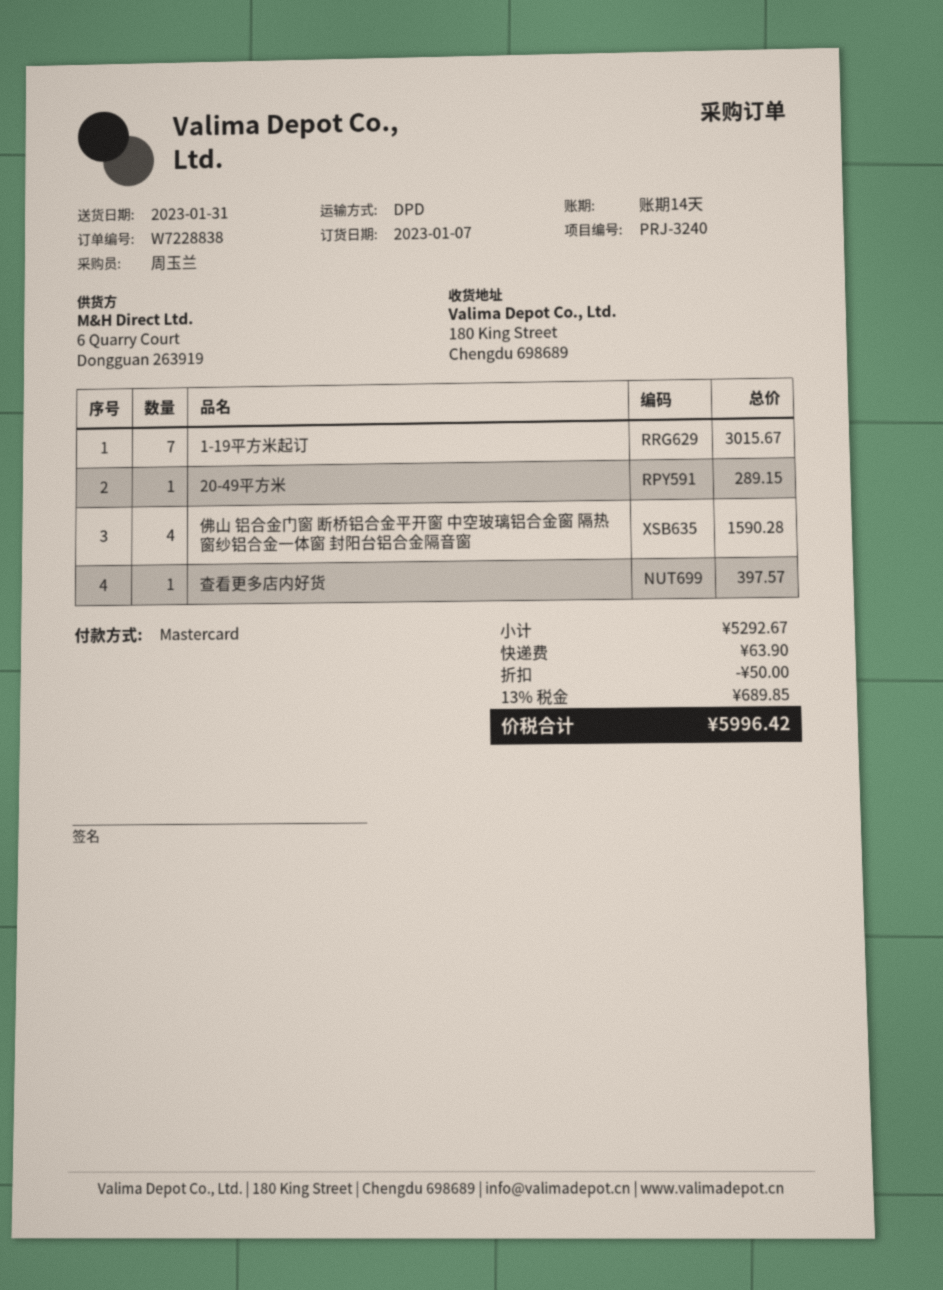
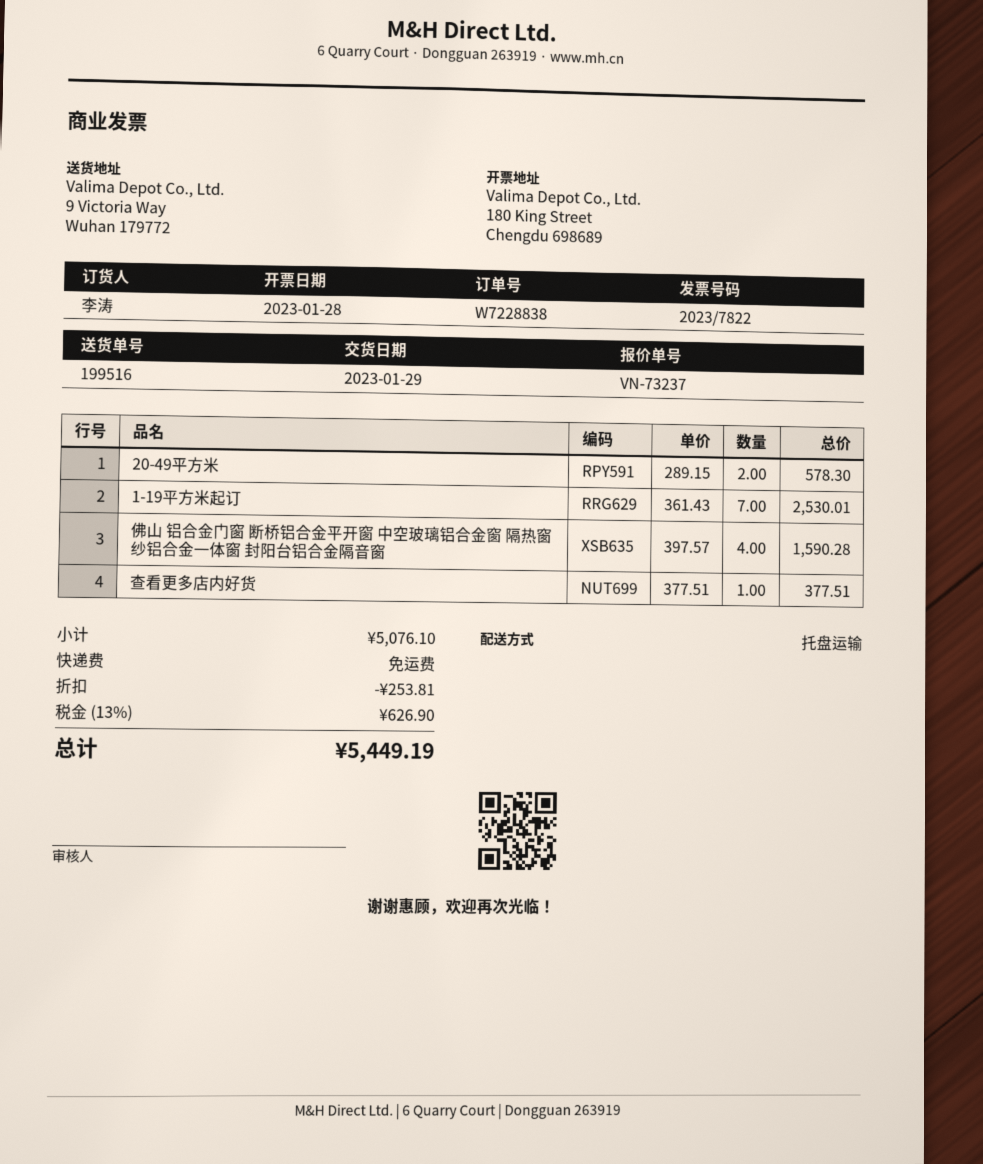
delivery date: 2023-01-31 -> 2023-01-29
ordered by: 周玉兰 -> 李涛
shipping method: DPD -> pallet freight
ship to: 180 King Street, Chengdu 698689 -> 9 Victoria Way, Wuhan 179772
1-19平方米起订: 7 for 3015.67 -> 7 for 2530.01
20-49平方米: 1 for 289.15 -> 2 for 578.30
查看更多店内好货: 1 for 397.57 -> 1 for 377.51
subtotal: 5292.67 -> 5076.10
discount: 50.00 -> 253.81
shipping: 63.90 -> 0.00
tax: 13% = 689.85 -> 13% = 626.90
total: 5996.42 -> 5449.19

